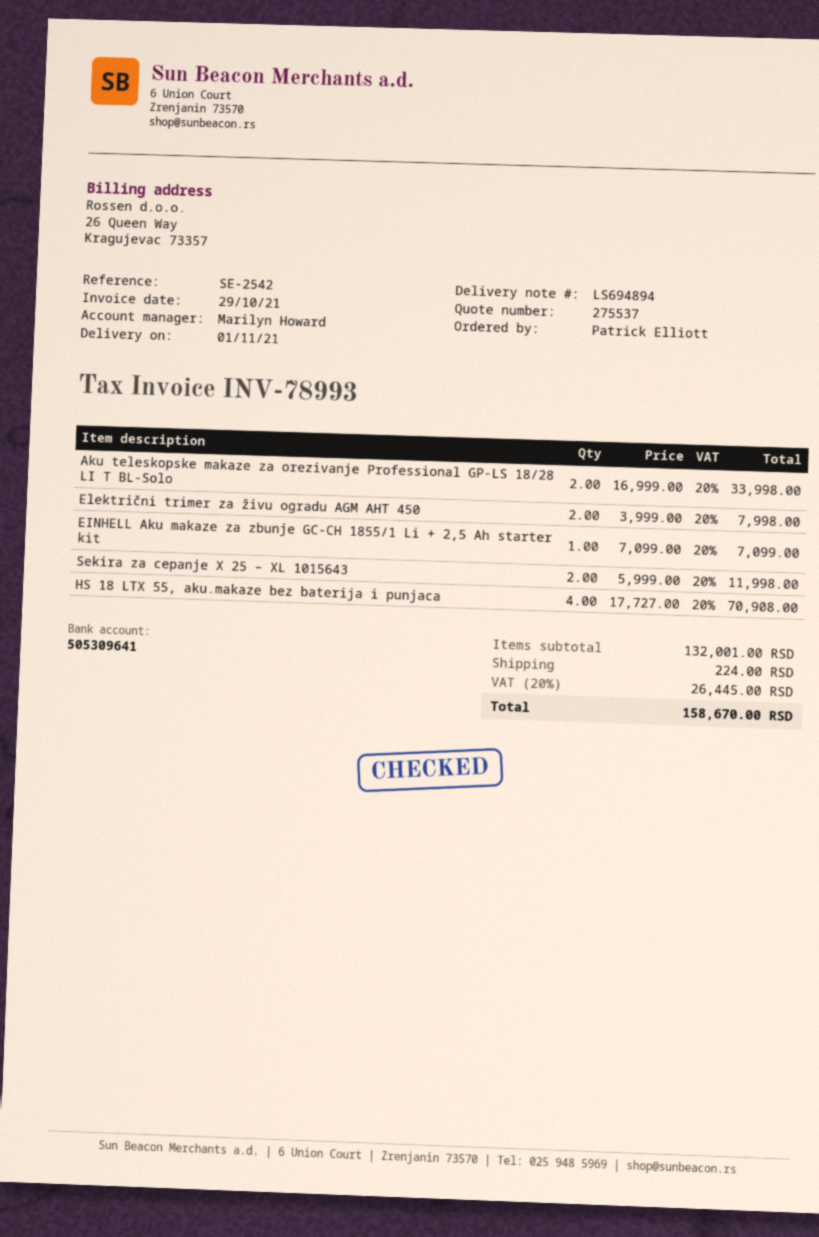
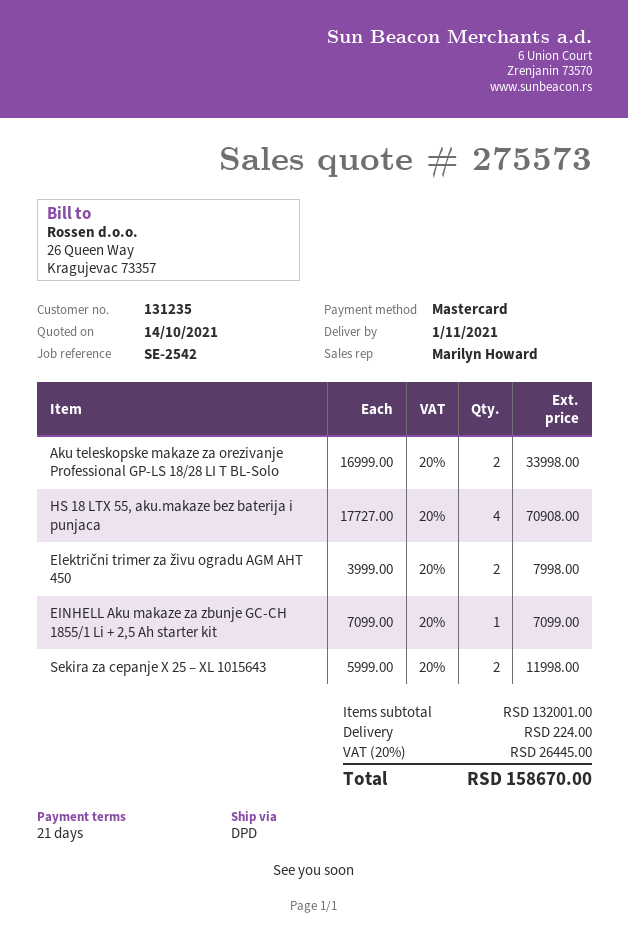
quote number: 275537 -> 275573

